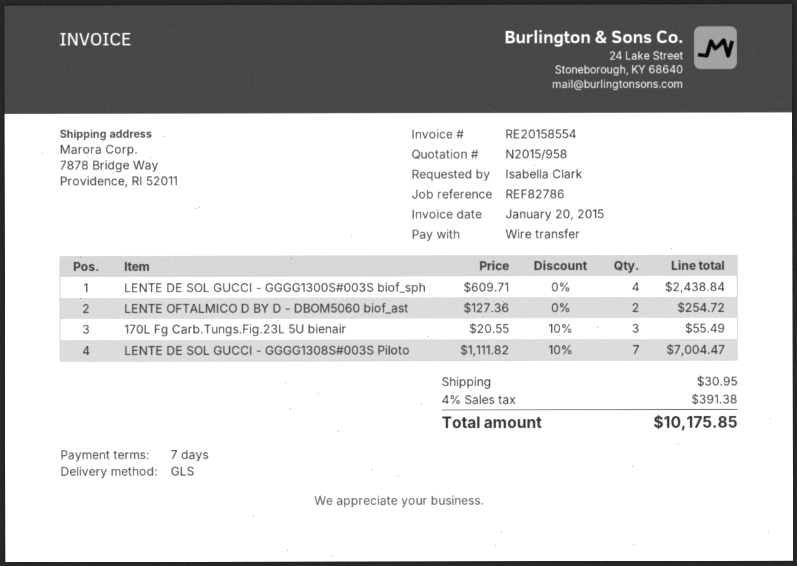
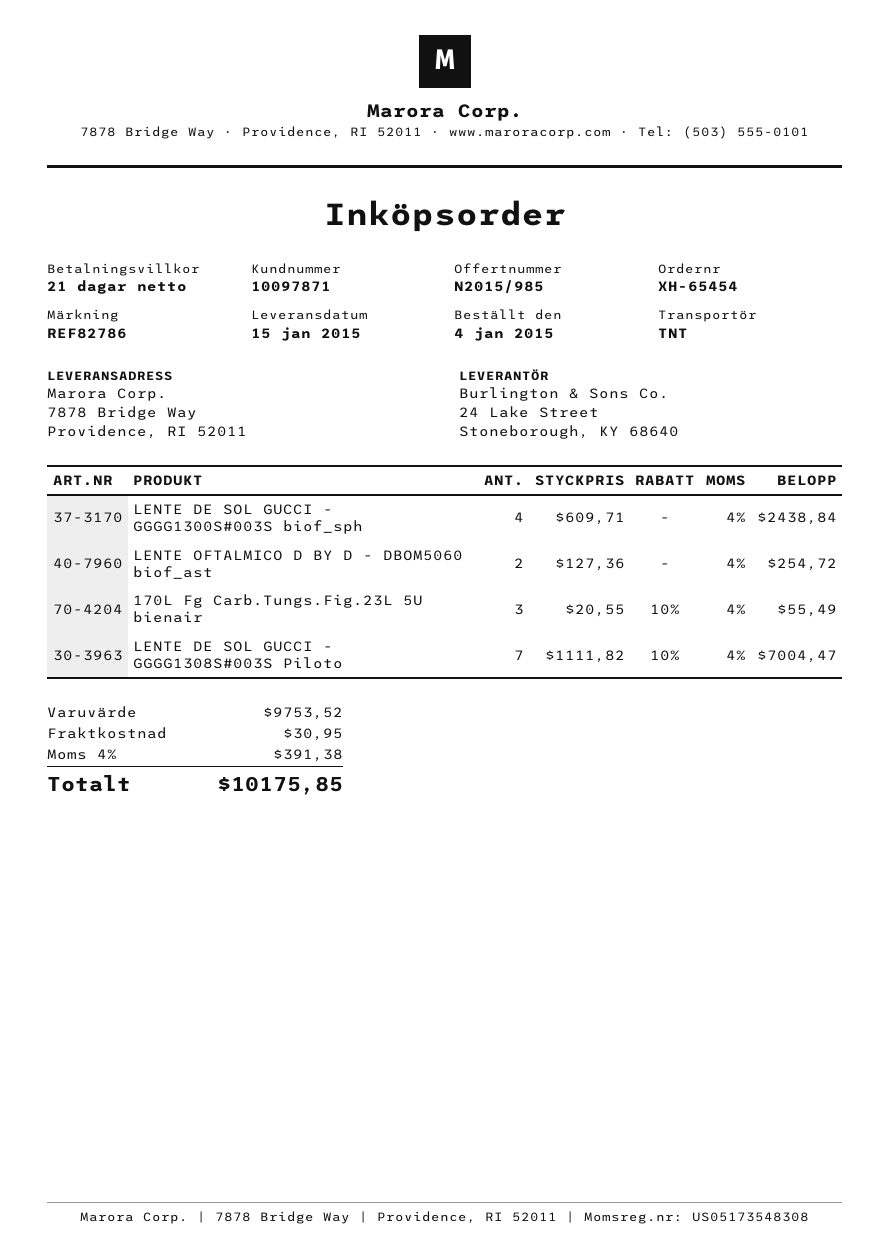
quote number: N2015/958 -> N2015/985
payment terms: 7 days -> 21 days
shipping method: GLS -> TNT

